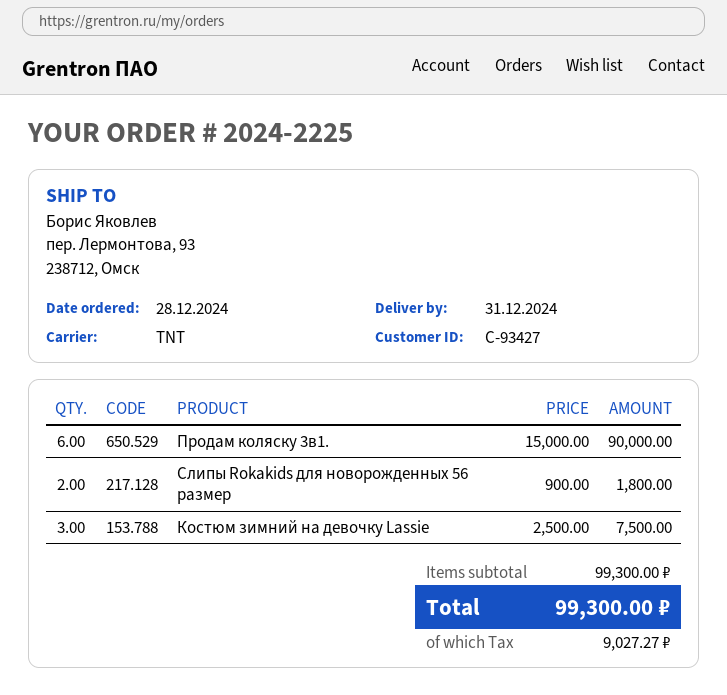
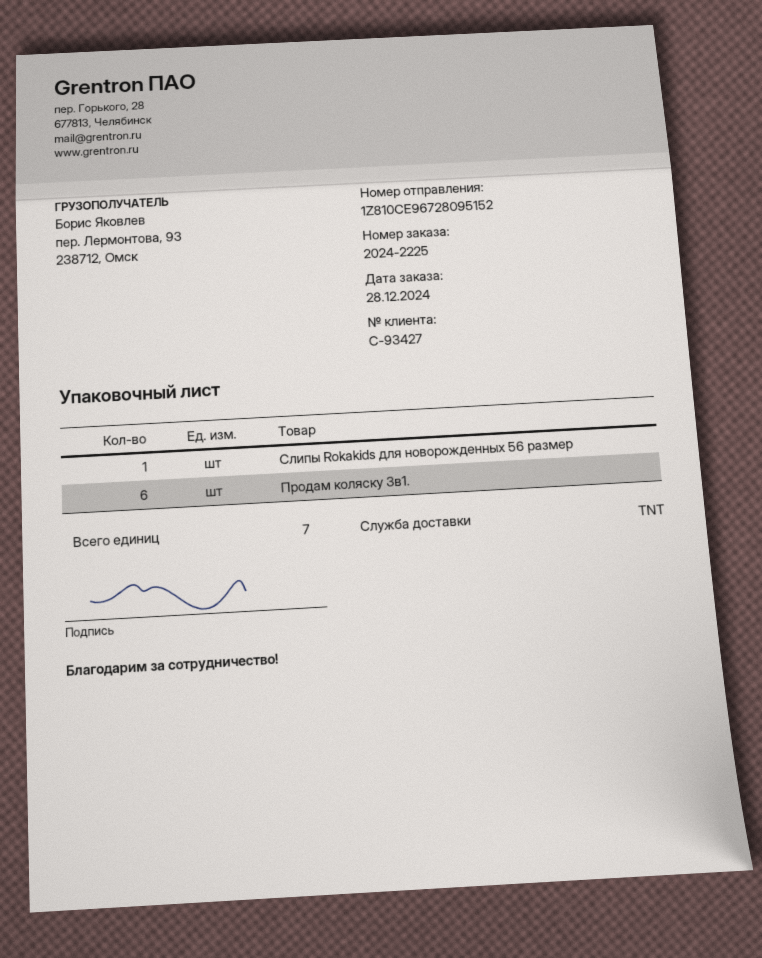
Слипы Rokakids для новорожденных 56 размер: 2 -> 1
Костюм зимний на девочку Lassie: 3 -> none

